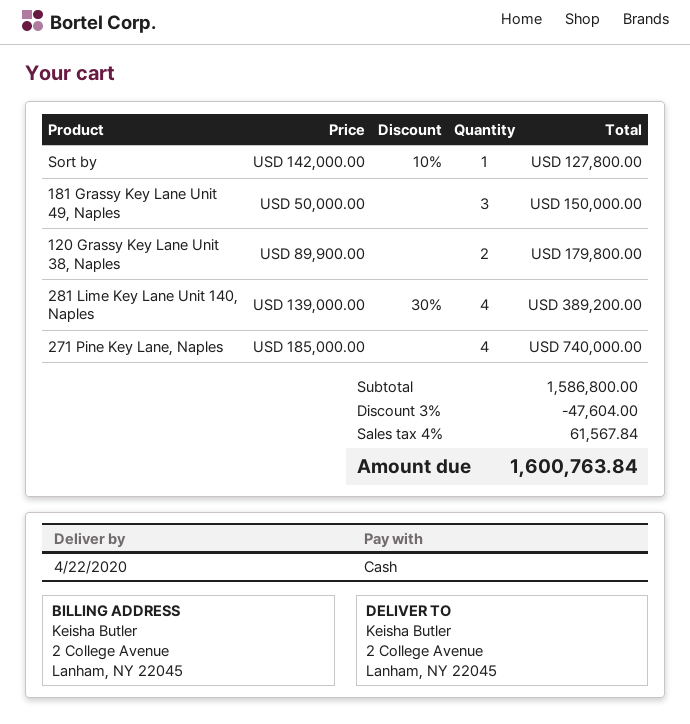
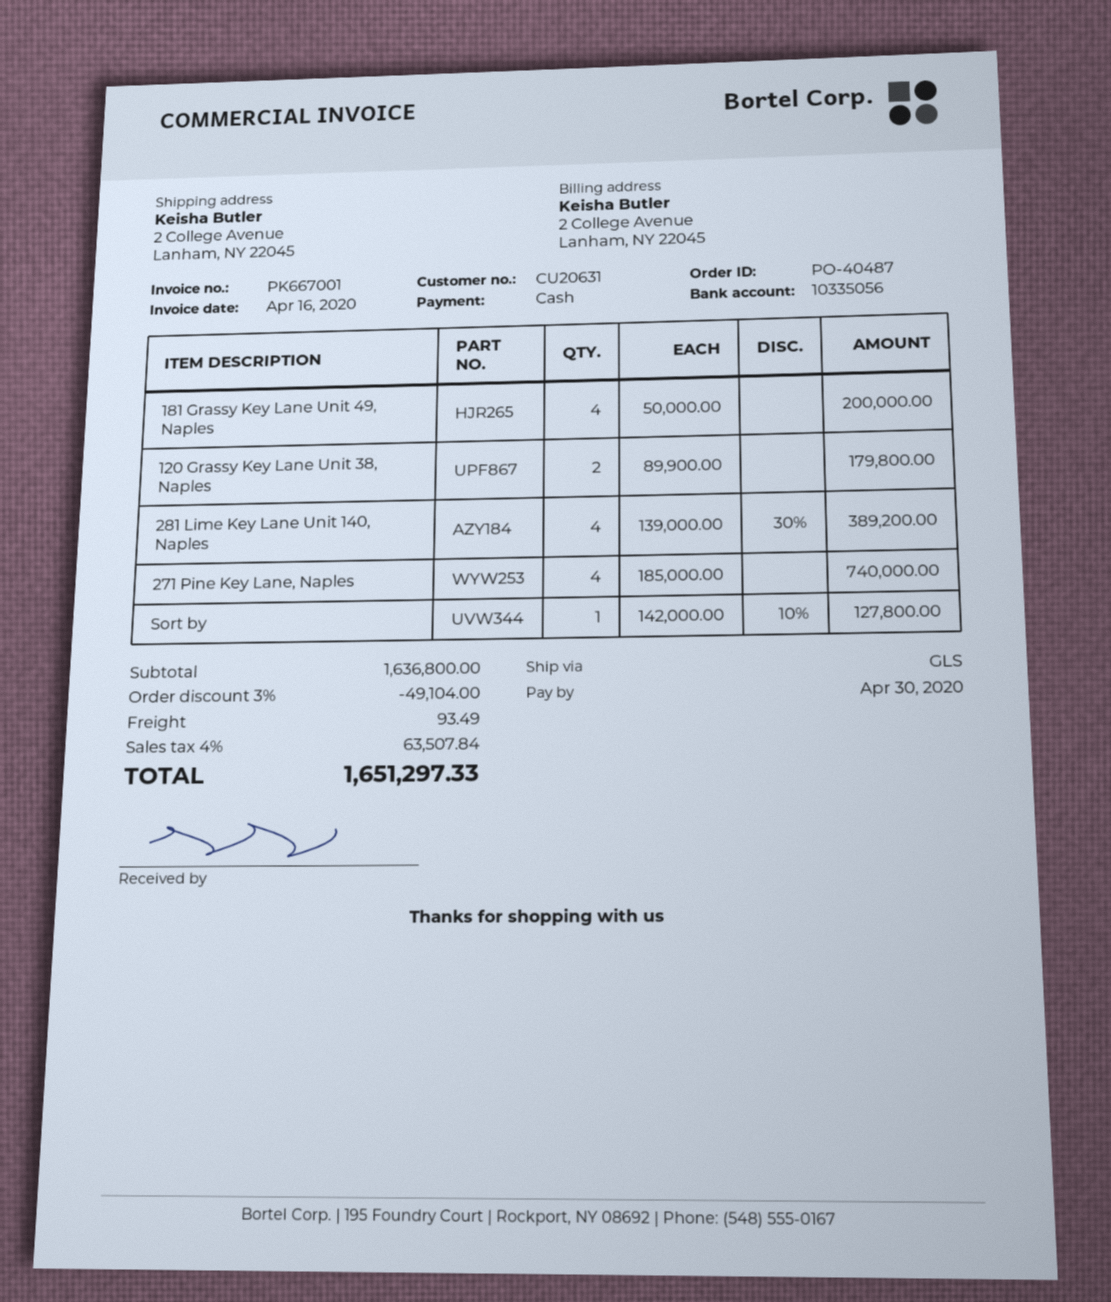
181 Grassy Key Lane Unit 49, Naples: 3 x 50000.00 = 150000.00 -> 4 x 50000.00 = 200000.00
subtotal: 1586800.00 -> 1636800.00
discount: 3% = 47604.00 -> 3% = 49104.00
shipping: none -> 93.49
tax: 4% = 61567.84 -> 4% = 63507.84
total: 1600763.84 -> 1651297.33

